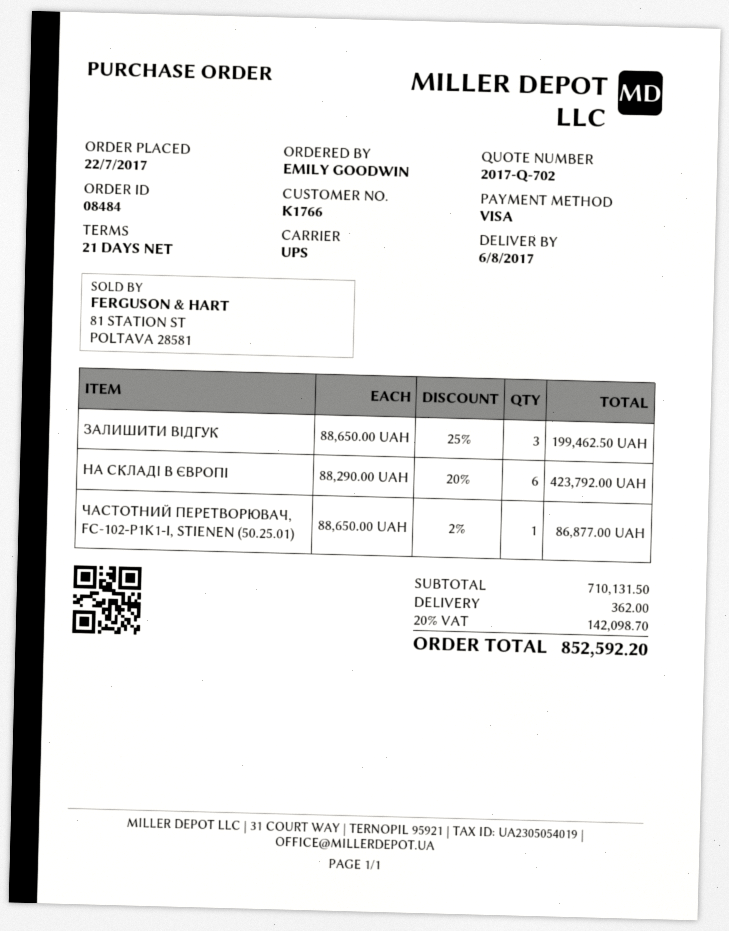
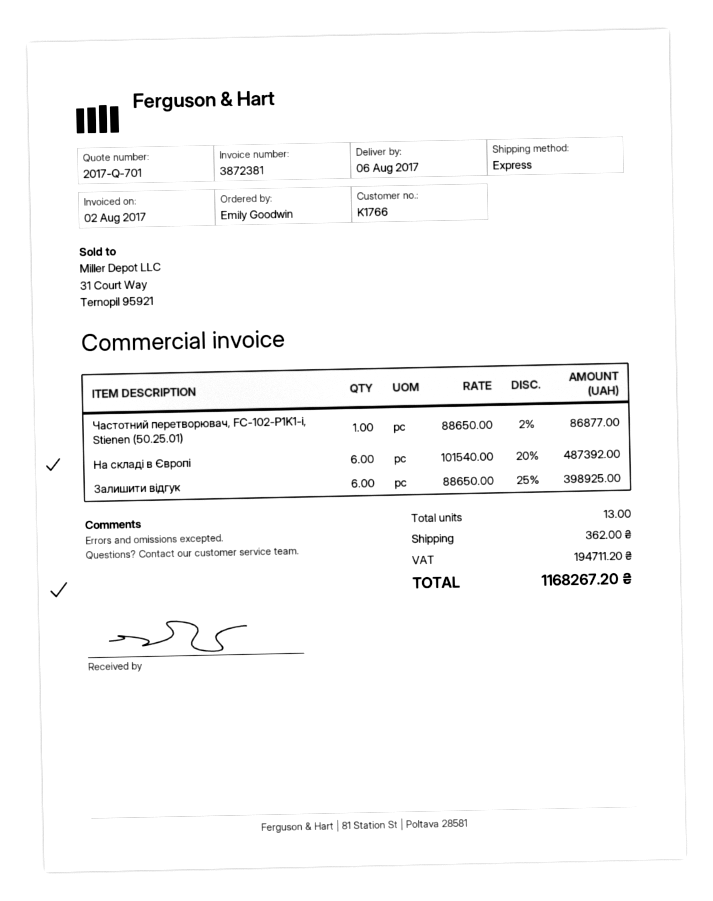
quote number: 2017-Q-702 -> 2017-Q-701
shipping method: UPS -> express
ЗАЛИШИТИ ВІДГУК: 3 x 88650.00 - 25% = 199462.50 -> 6 x 88650.00 - 25% = 398925.00
НА СКЛАДІ В ЄВРОПІ: 6 x 88290.00 - 20% = 423792.00 -> 6 x 101540.00 - 20% = 487392.00
tax: 142098.70 -> 194711.20
total: 852592.20 -> 1168267.20

